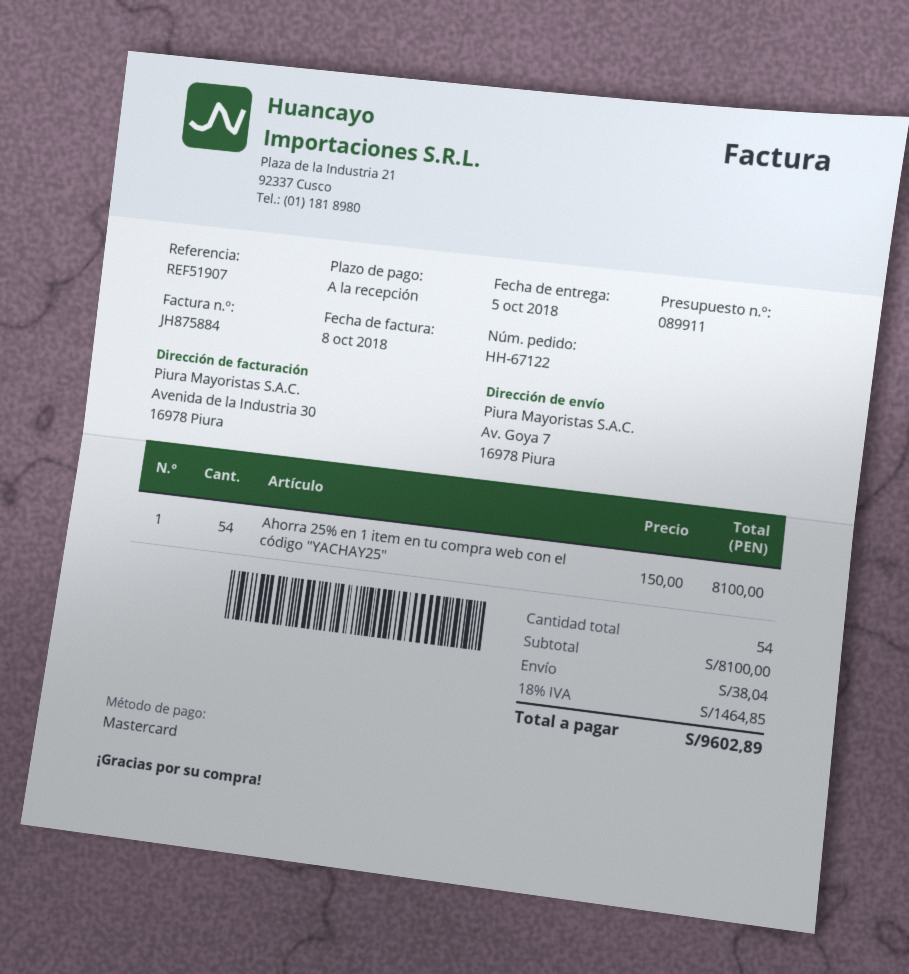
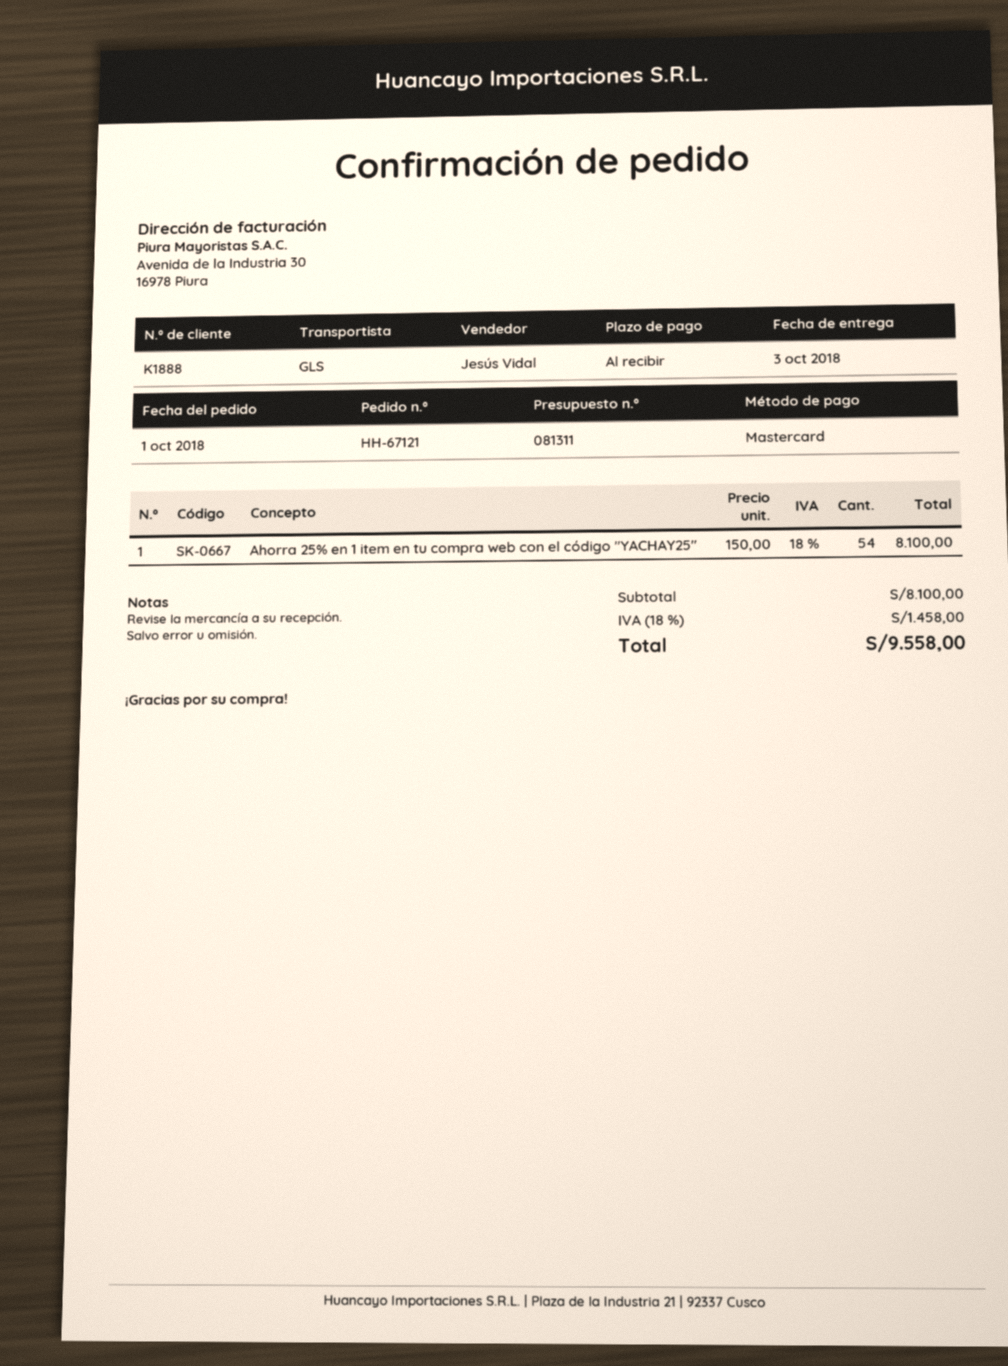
quote number: 089911 -> 081311
order number: HH-67122 -> HH-67121
delivery date: 2018-10-05 -> 2018-10-03
shipping: 38.04 -> none
tax: 18% = 1464.85 -> 18% = 1458.00
total: 9602.89 -> 9558.00

